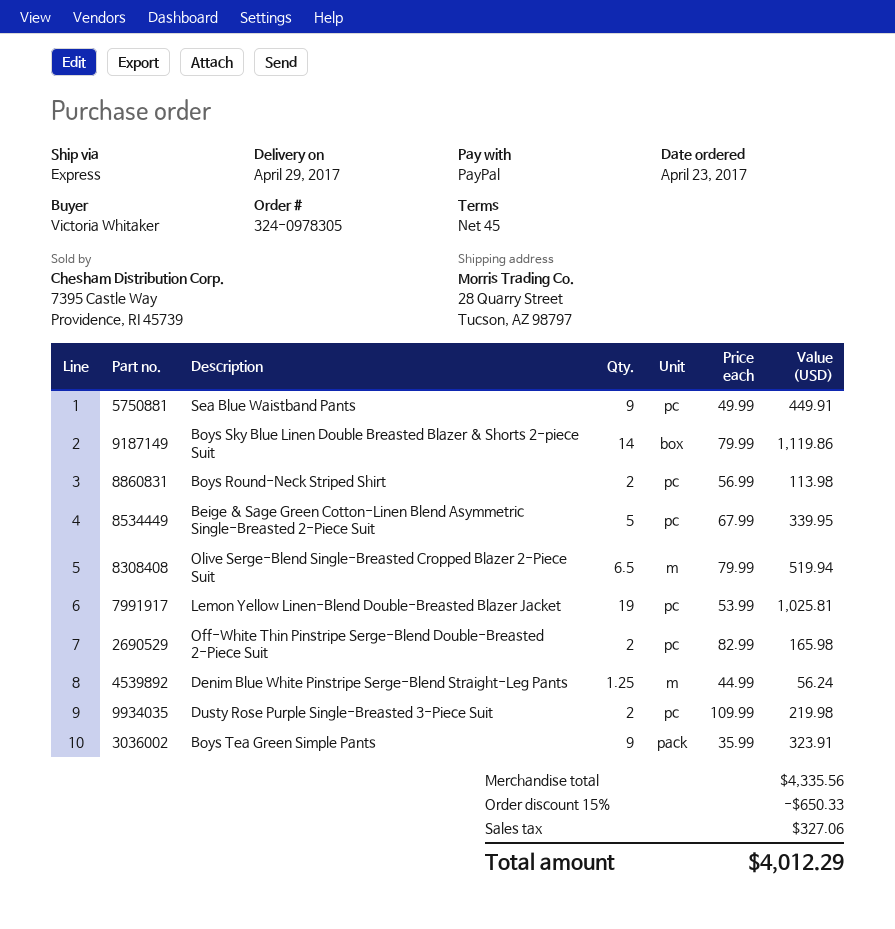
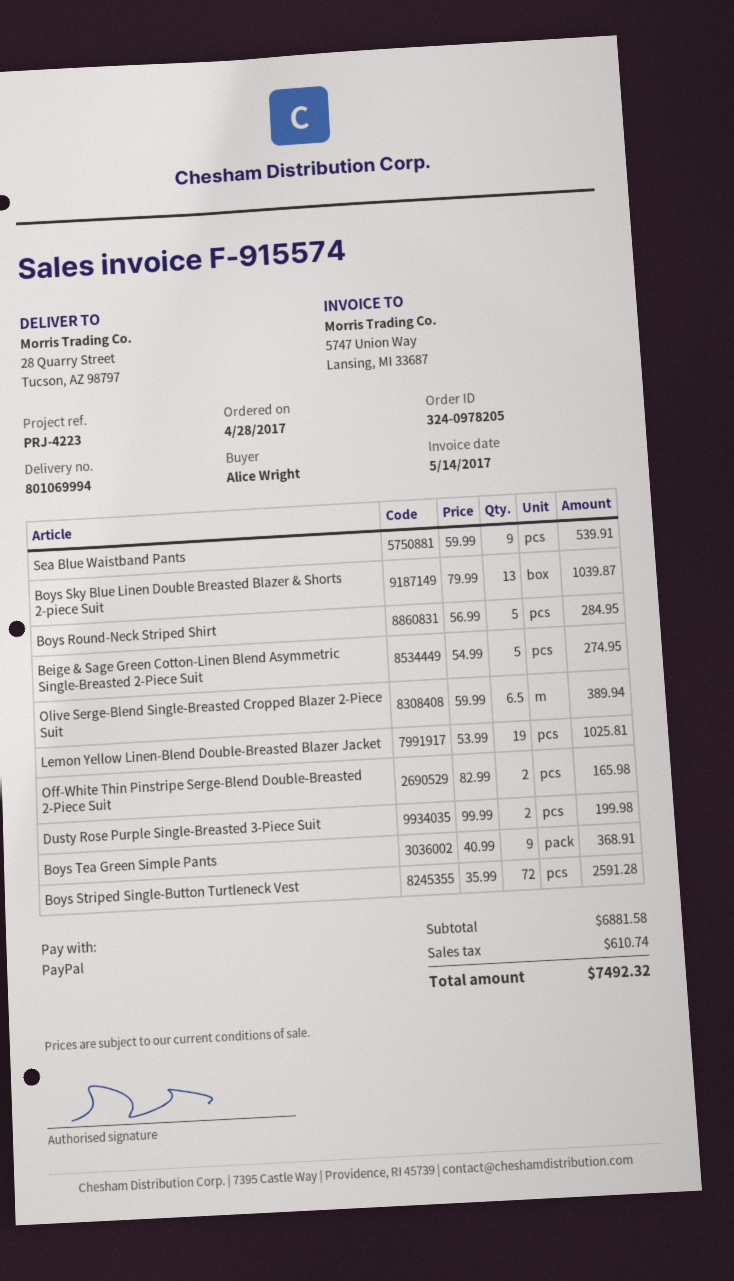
order number: 324-0978305 -> 324-0978205
order date: 2017-04-23 -> 2017-04-28
ordered by: Victoria Whitaker -> Alice Wright
Sea Blue Waistband Pants: 9 x 49.99 = 449.91 -> 9 x 59.99 = 539.91
Boys Sky Blue Linen Double Breasted Blazer & Shorts 2-piece Suit: 14 x 79.99 = 1119.86 -> 13 x 79.99 = 1039.87
Boys Round-Neck Striped Shirt: 2 x 56.99 = 113.98 -> 5 x 56.99 = 284.95
Beige & Sage Green Cotton-Linen Blend Asymmetric Single-Breasted 2-Piece Suit: 5 x 67.99 = 339.95 -> 5 x 54.99 = 274.95
Olive Serge-Blend Single-Breasted Cropped Blazer 2-Piece Suit: 6.5 x 79.99 = 519.94 -> 6.5 x 59.99 = 389.94
Denim Blue White Pinstripe Serge-Blend Straight-Leg Pants: 1.25 x 44.99 = 56.24 -> none
Dusty Rose Purple Single-Breasted 3-Piece Suit: 2 x 109.99 = 219.98 -> 2 x 99.99 = 199.98
Boys Tea Green Simple Pants: 9 x 35.99 = 323.91 -> 9 x 40.99 = 368.91
Boys Striped Single-Button Turtleneck Vest: none -> 72 x 35.99 = 2591.28
subtotal: 4335.56 -> 6881.58
discount: 15% = 650.33 -> none
tax: 327.06 -> 610.74
total: 4012.29 -> 7492.32

